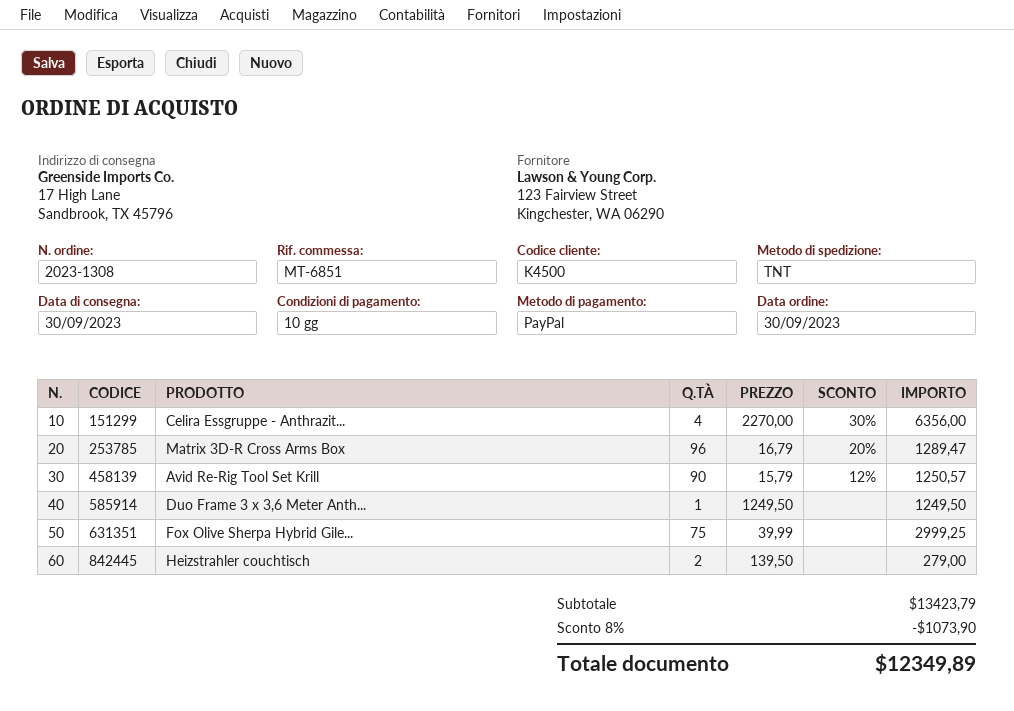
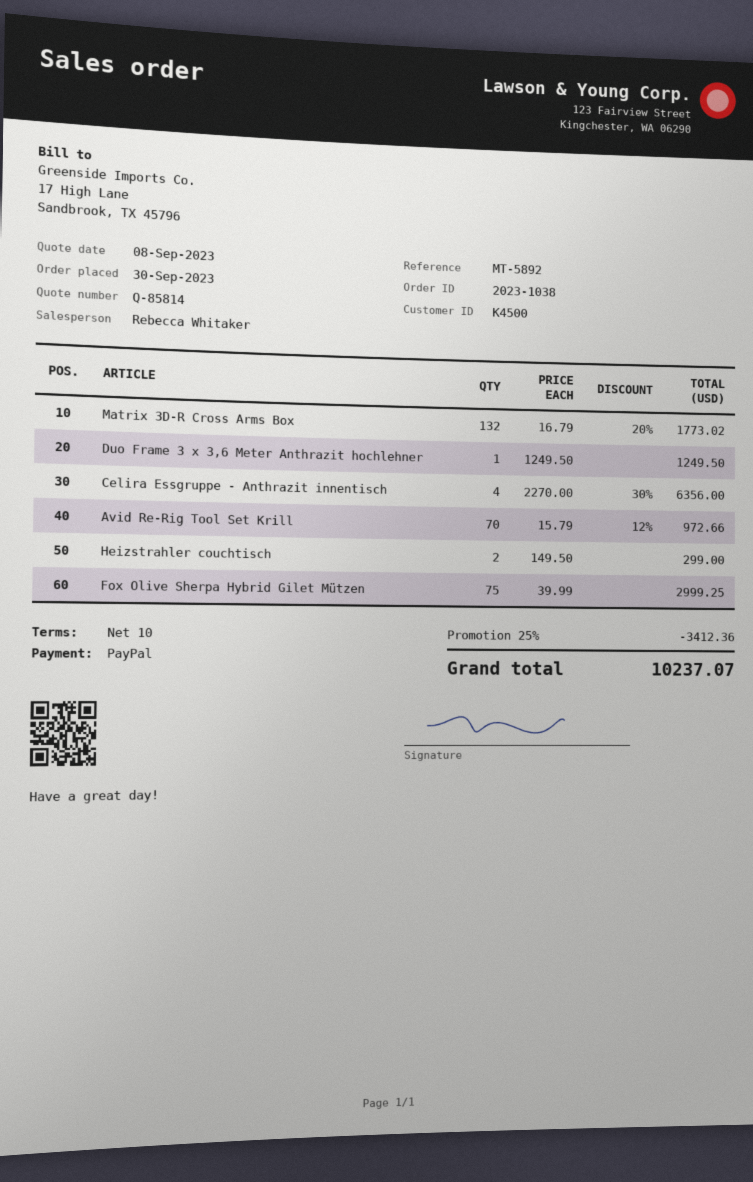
order number: 2023-1308 -> 2023-1038
reference: MT-6851 -> MT-5892
Matrix 3D-R Cross Arms Box: 96 x 16.79 - 20% = 1289.47 -> 132 x 16.79 - 20% = 1773.02
Avid Re-Rig Tool Set Krill: 90 x 15.79 - 12% = 1250.57 -> 70 x 15.79 - 12% = 972.66
Heizstrahler couchtisch: 2 x 139.50 = 279.00 -> 2 x 149.50 = 299.00
discount: 8% = 1073.90 -> 25% = 3412.36
total: 12349.89 -> 10237.07

